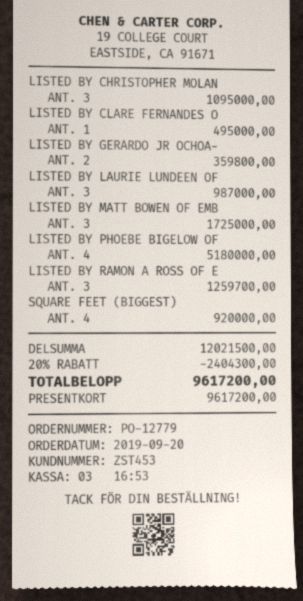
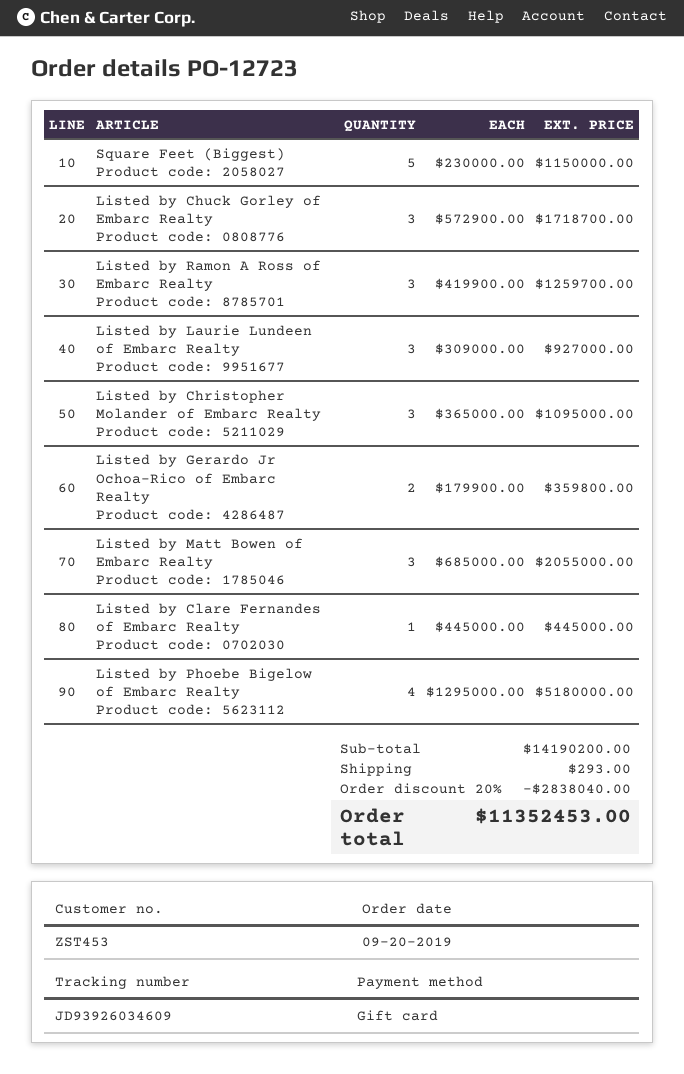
order number: PO-12779 -> PO-12723
LISTED BY CLARE FERNANDES O: 1 for 495000.00 -> 1 for 445000.00
LISTED BY LAURIE LUNDEEN OF: 3 for 987000.00 -> 3 for 927000.00
LISTED BY MATT BOWEN OF EMB: 3 for 1725000.00 -> 3 for 2055000.00
SQUARE FEET (BIGGEST): 4 for 920000.00 -> 5 for 1150000.00
Listed by Chuck Gorley of Embarc Realty: none -> 3 for 1718700.00
subtotal: 12021500.00 -> 14190200.00
discount: 20% = 2404300.00 -> 20% = 2838040.00
shipping: none -> 293.00
total: 9617200.00 -> 11352453.00

